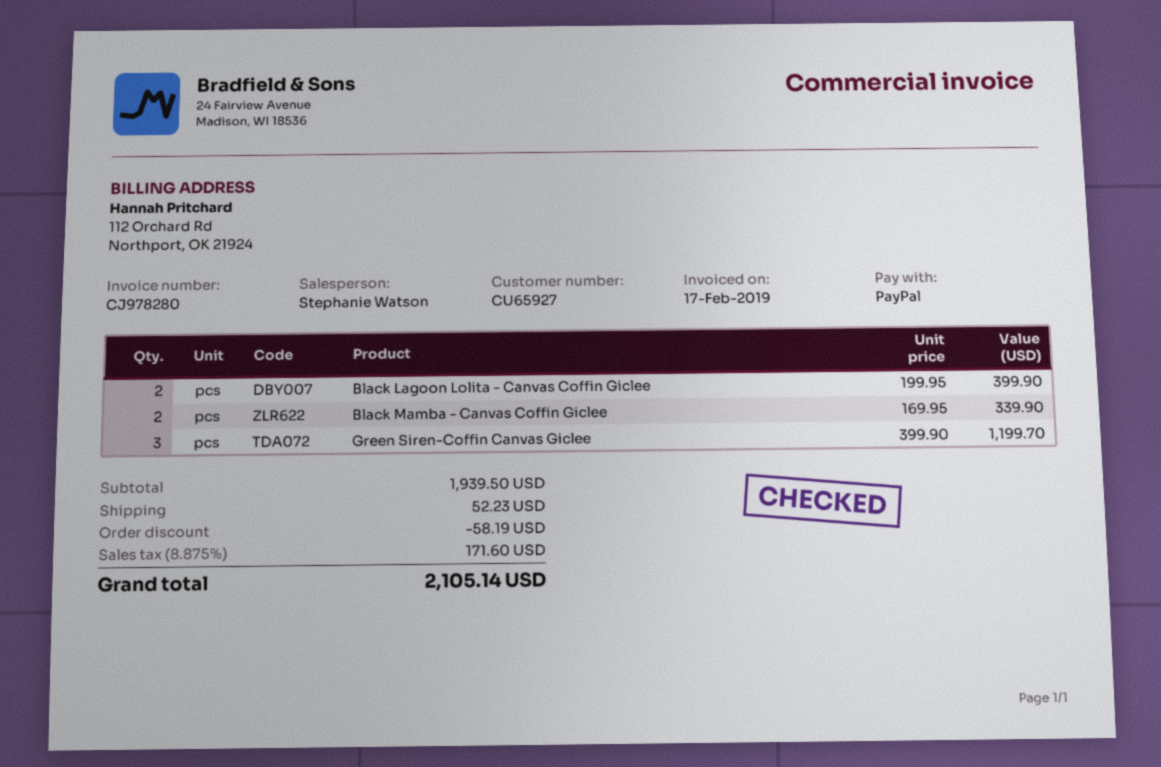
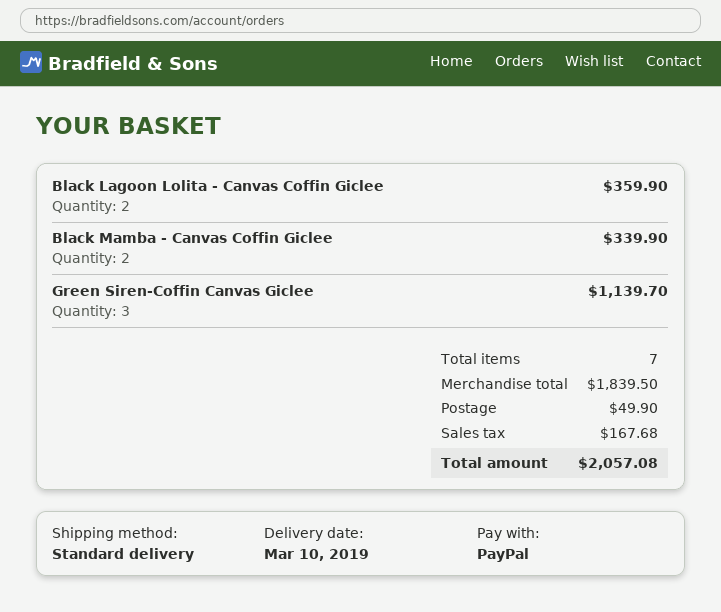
Black Lagoon Lolita - Canvas Coffin Giclee: 2 for 399.90 -> 2 for 359.90
Green Siren-Coffin Canvas Giclee: 3 for 1199.70 -> 3 for 1139.70
subtotal: 1939.50 -> 1839.50
discount: 58.19 -> none
shipping: 52.23 -> 49.90
tax: 171.60 -> 167.68
total: 2105.14 -> 2057.08

